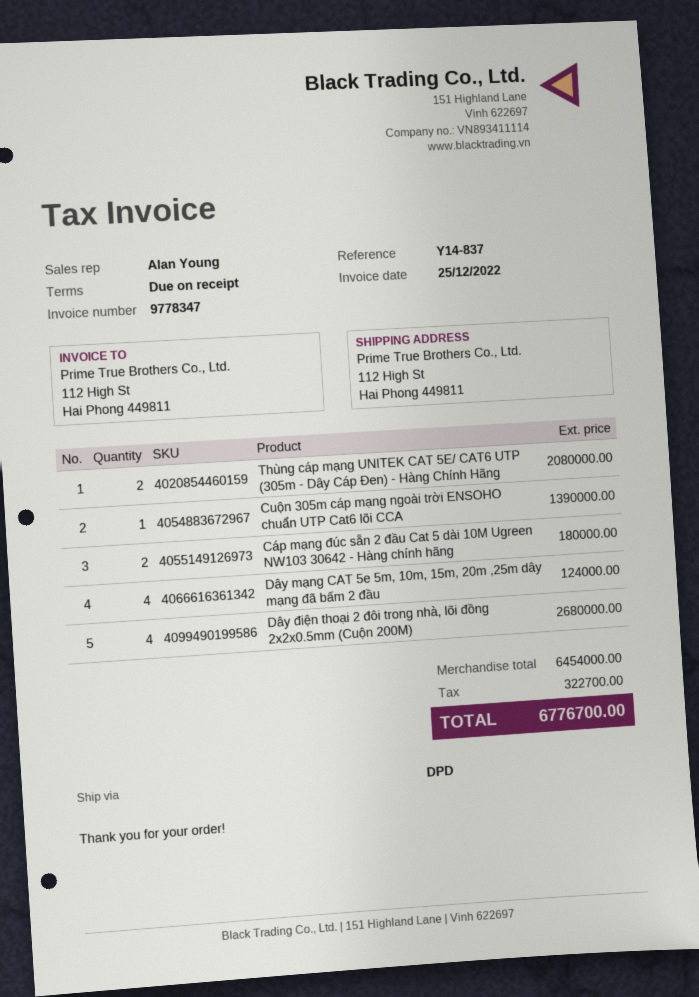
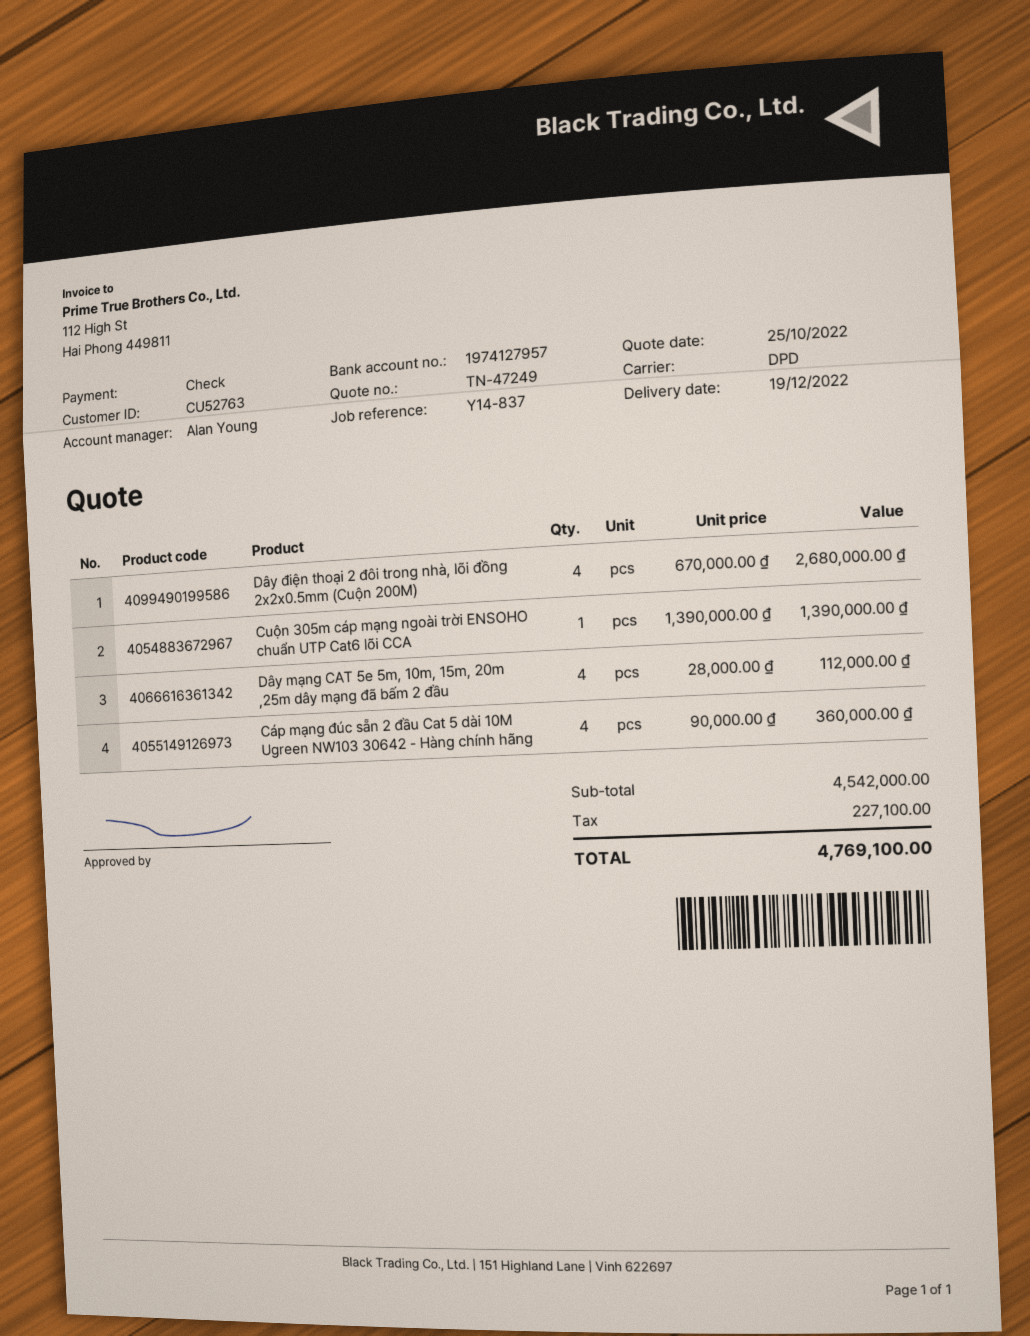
Thùng cáp mạng UNITEK CAT 5E/ CAT6 UTP (305m - Dây Cáp Đen) - Hàng Chính Hãng: 2 for 2080000.00 -> none
Cáp mạng đúc sẵn 2 đầu Cat 5 dài 10M Ugreen NW103 30642 - Hàng chính hãng: 2 for 180000.00 -> 4 for 360000.00
Dây mạng CAT 5e 5m, 10m, 15m, 20m ,25m dây mạng đã bấm 2 đầu: 4 for 124000.00 -> 4 for 112000.00
subtotal: 6454000.00 -> 4542000.00
tax: 322700.00 -> 227100.00
total: 6776700.00 -> 4769100.00

